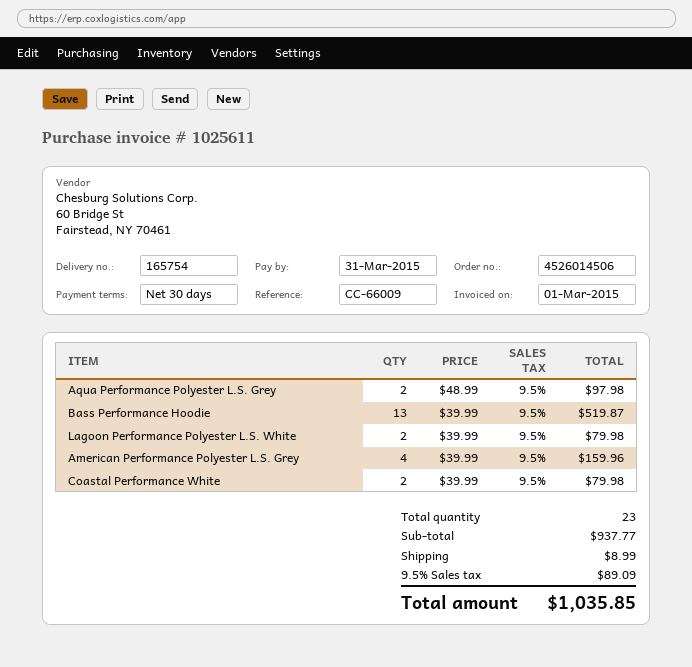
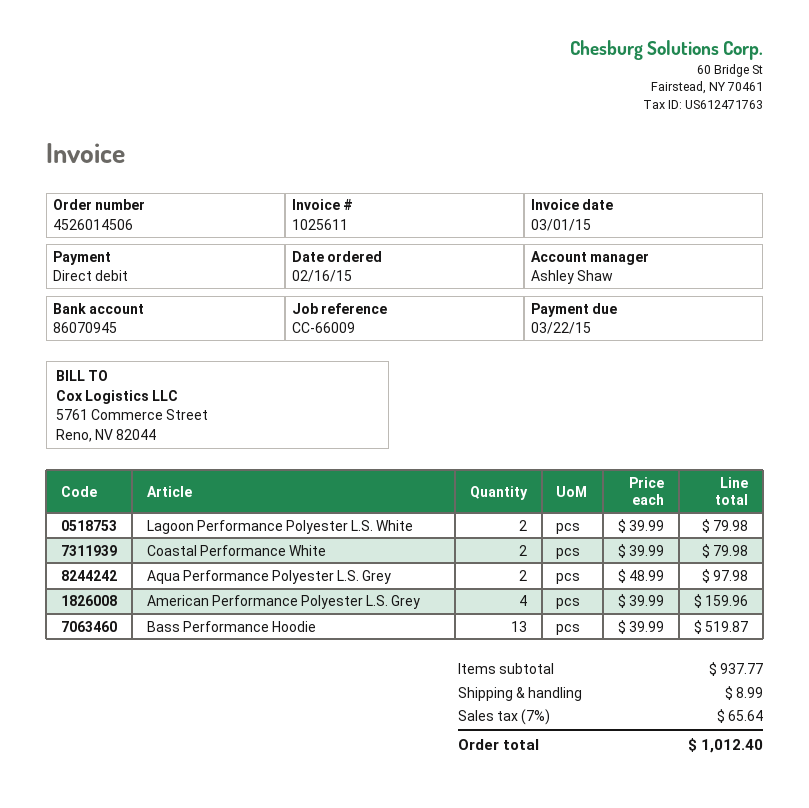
due date: 2015-03-31 -> 2015-03-22
tax: 9.5% = 89.09 -> 7% = 65.64
total: 1035.85 -> 1012.40

